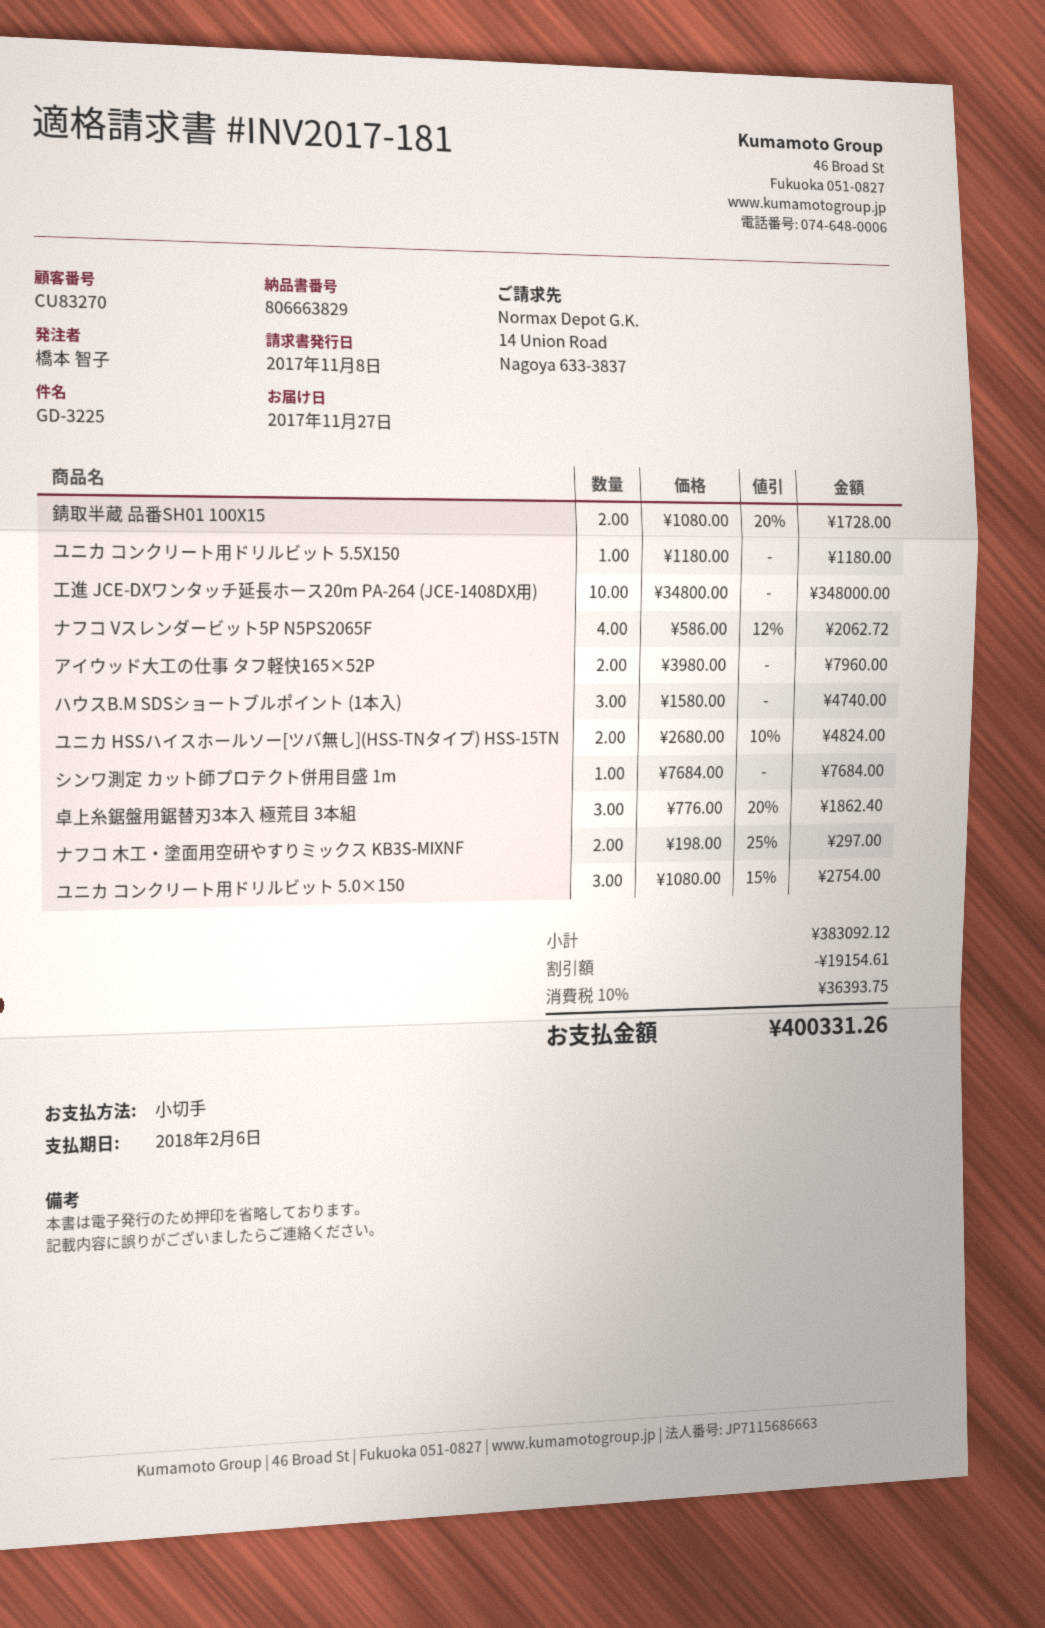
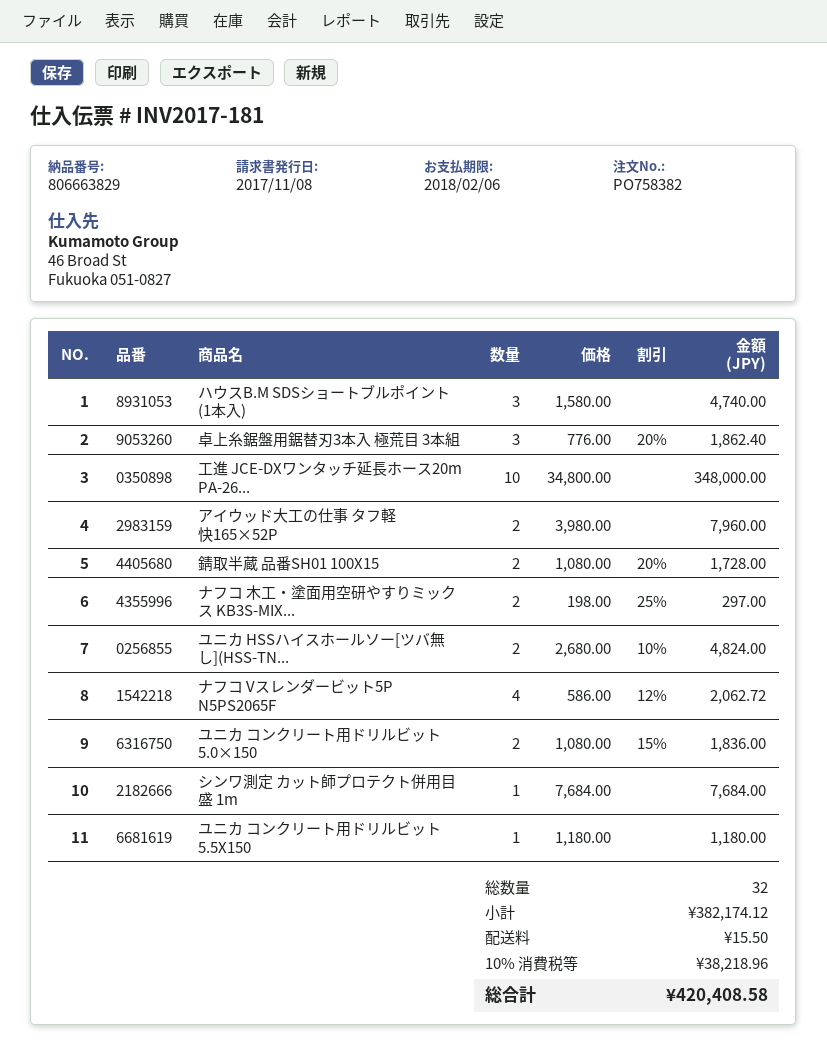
ユニカ コンクリート用ドリルビット 5.0×150: 3 x 1080.00 - 15% = 2754.00 -> 2 x 1080.00 - 15% = 1836.00
subtotal: 383092.12 -> 382174.12
discount: 19154.61 -> none
shipping: none -> 15.50
tax: 10% = 36393.75 -> 10% = 38218.96
total: 400331.26 -> 420408.58

